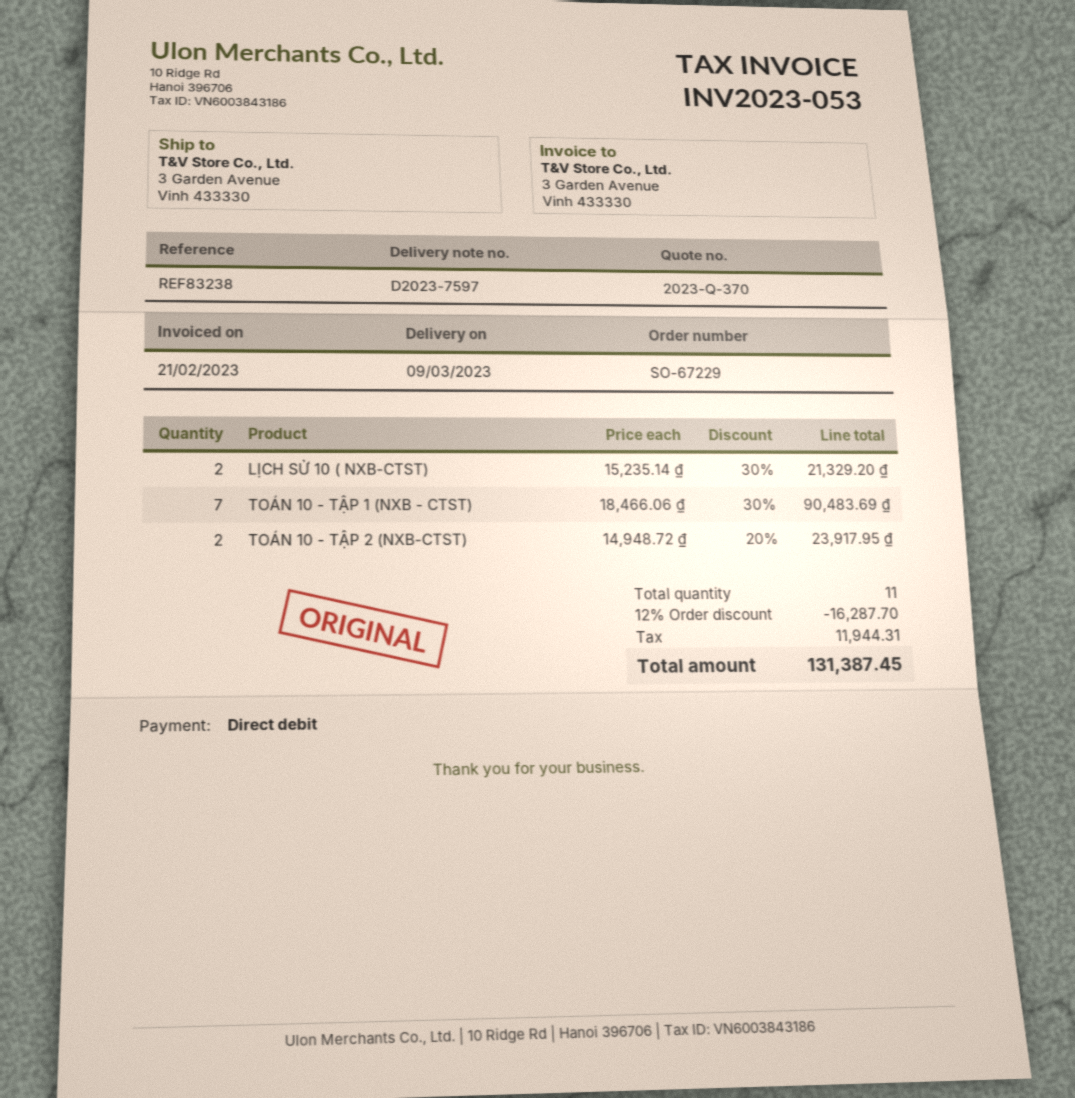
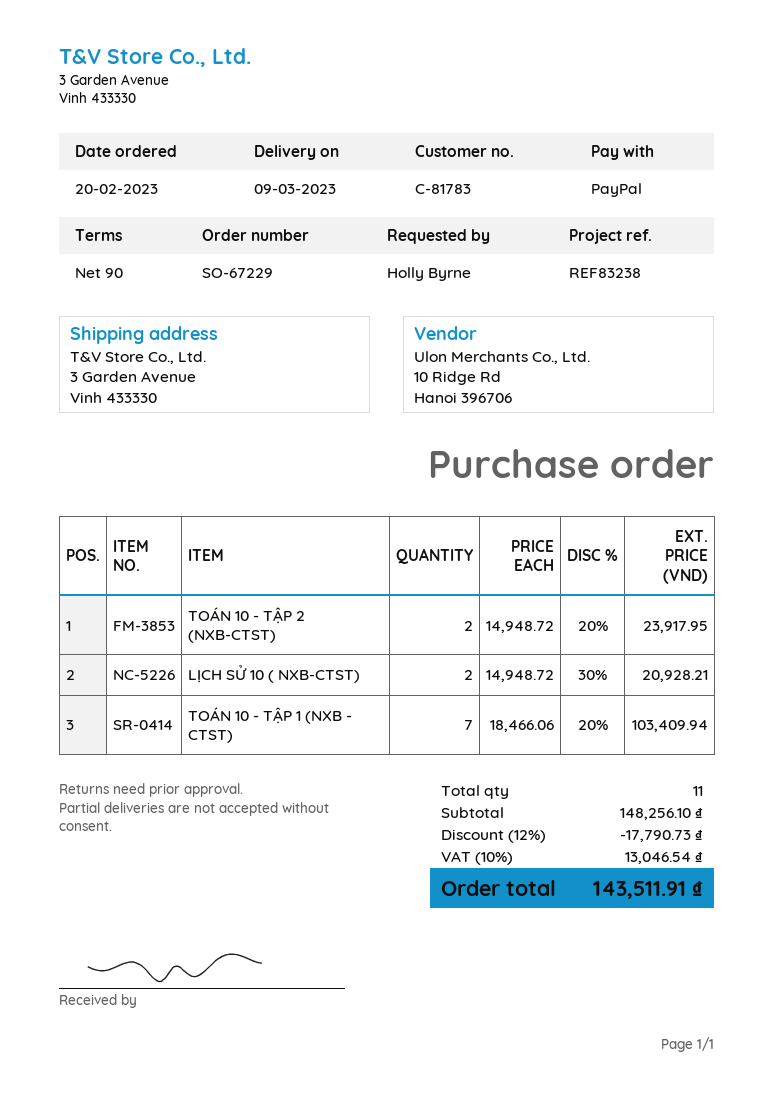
payment method: direct debit -> PayPal
LỊCH SỬ 10 ( NXB-CTST): 2 x 15235.14 - 30% = 21329.20 -> 2 x 14948.72 - 30% = 20928.21
TOÁN 10 - TẬP 1 (NXB - CTST): 7 x 18466.06 - 30% = 90483.69 -> 7 x 18466.06 - 20% = 103409.94
discount: 12% = 16287.70 -> 12% = 17790.73
tax: 11944.31 -> 13046.54
total: 131387.45 -> 143511.91

